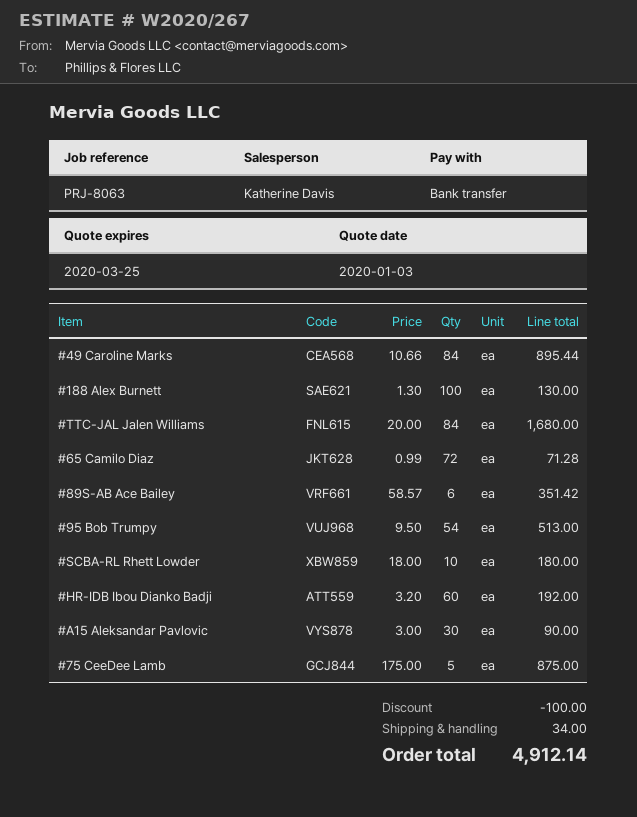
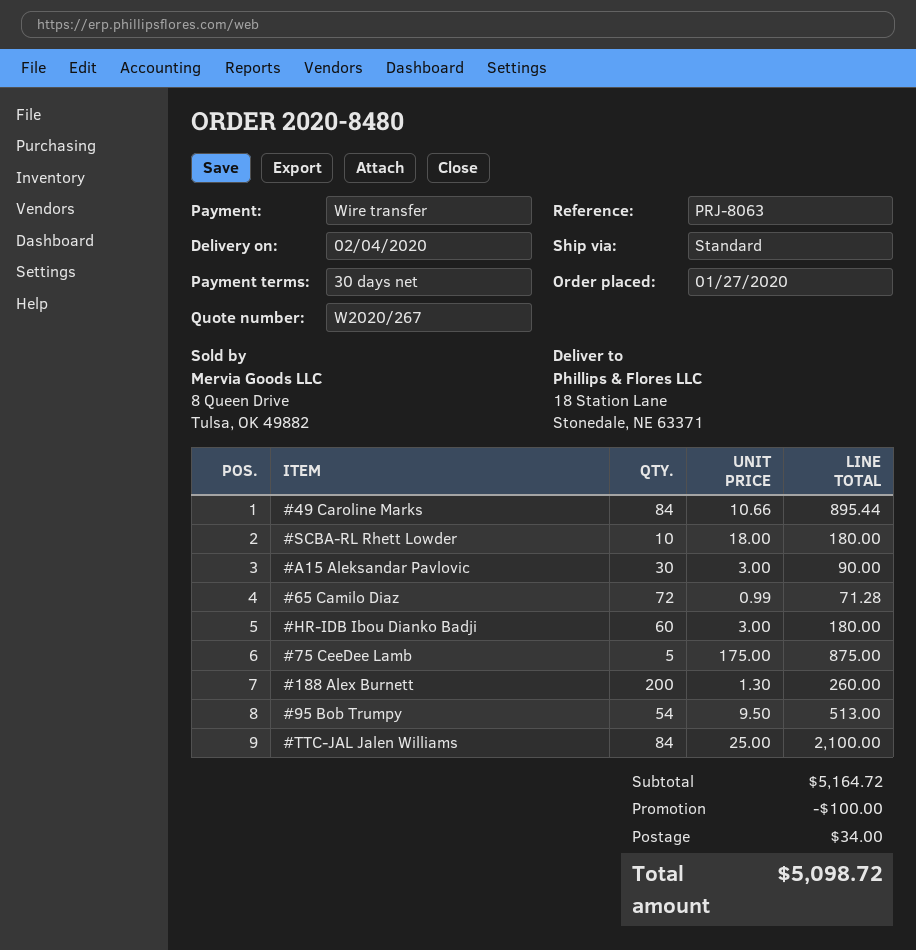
#188 Alex Burnett: 100 x 1.30 = 130.00 -> 200 x 1.30 = 260.00
#TTC-JAL Jalen Williams: 84 x 20.00 = 1680.00 -> 84 x 25.00 = 2100.00
#89S-AB Ace Bailey: 6 x 58.57 = 351.42 -> none
#HR-IDB Ibou Dianko Badji: 60 x 3.20 = 192.00 -> 60 x 3.00 = 180.00
total: 4912.14 -> 5098.72

